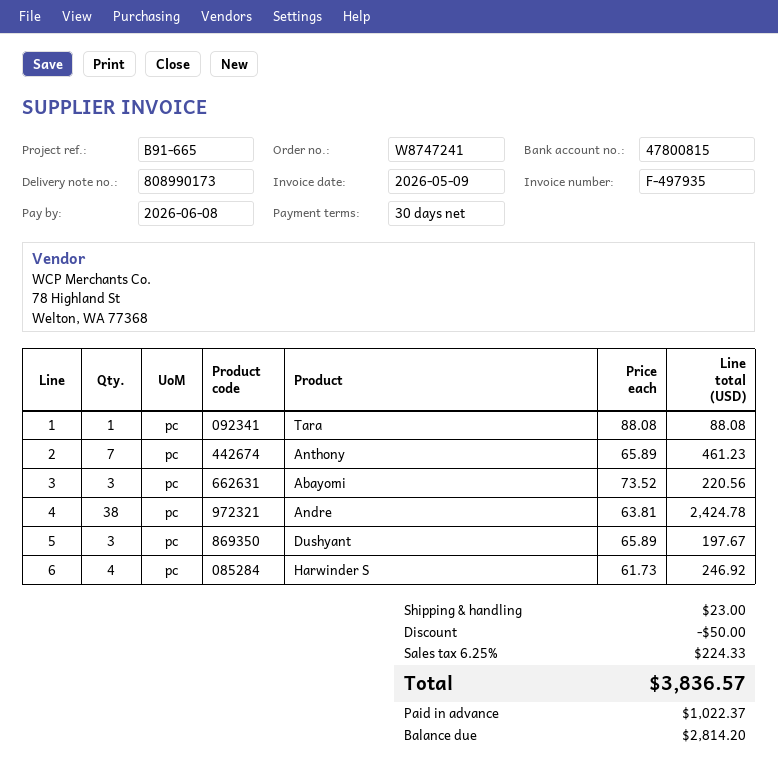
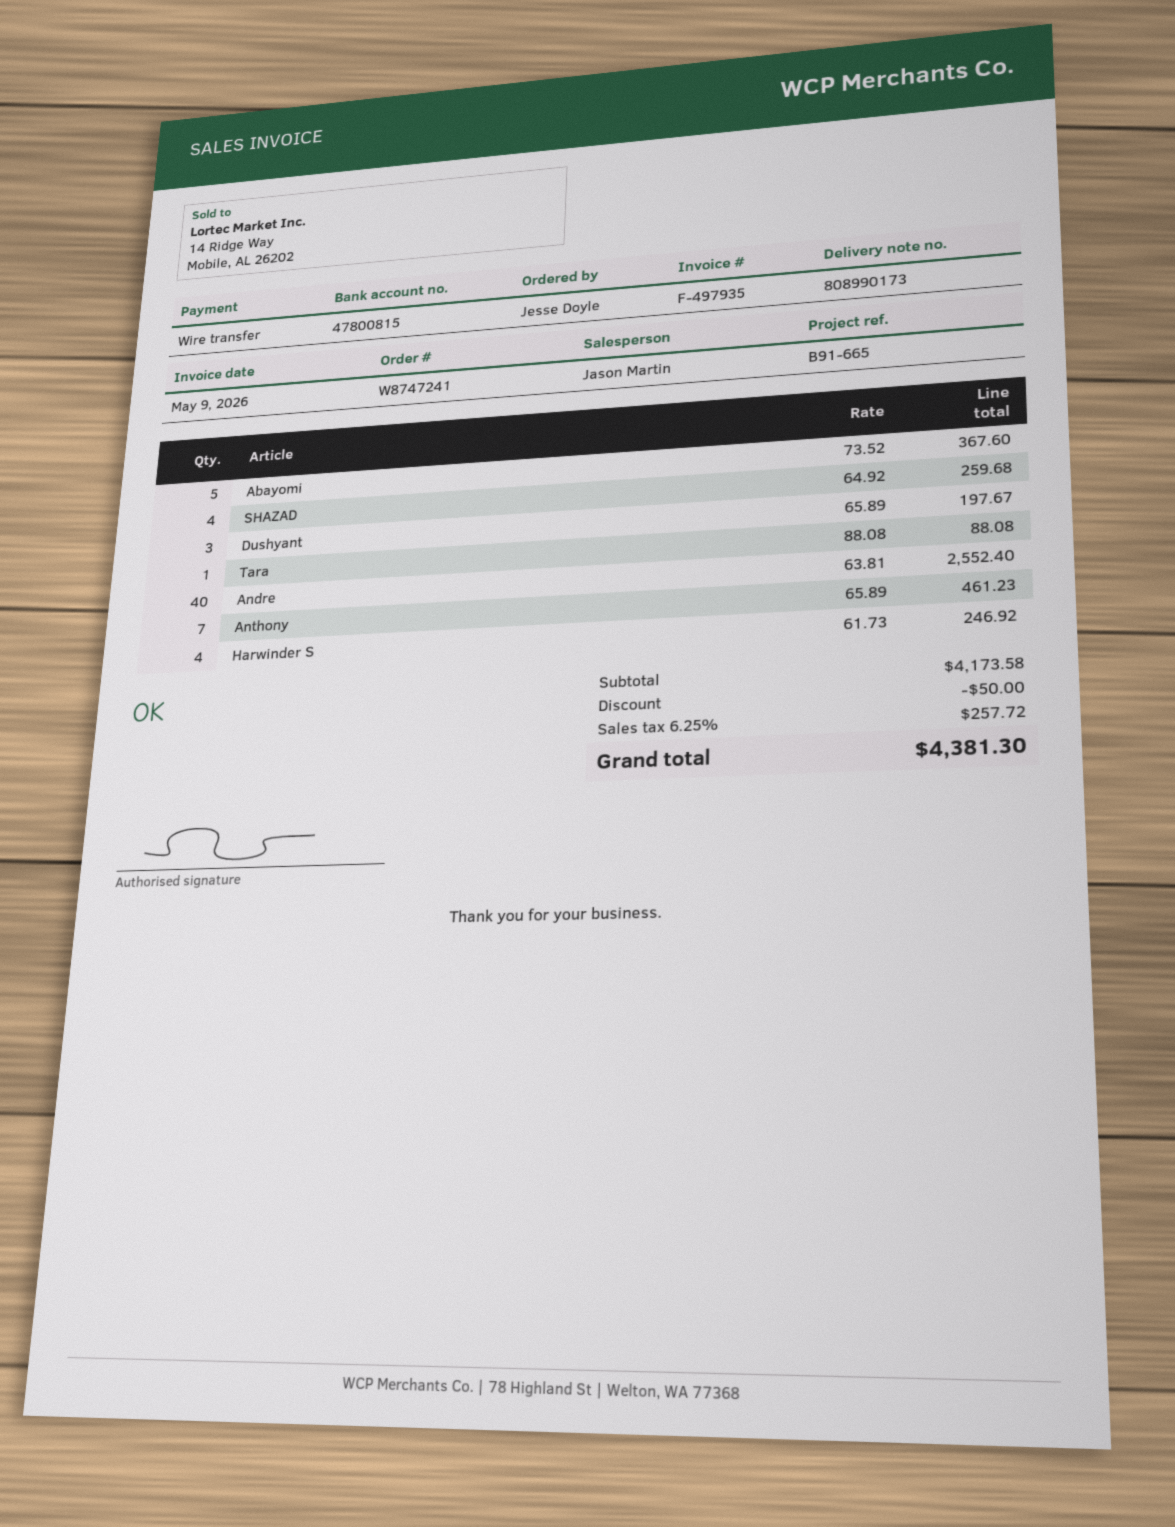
Abayomi: 3 x 73.52 = 220.56 -> 5 x 73.52 = 367.60
Andre: 38 x 63.81 = 2424.78 -> 40 x 63.81 = 2552.40
SHAZAD: none -> 4 x 64.92 = 259.68
shipping: 23.00 -> none
tax: 6.25% = 224.33 -> 6.25% = 257.72
total: 3836.57 -> 4381.30

